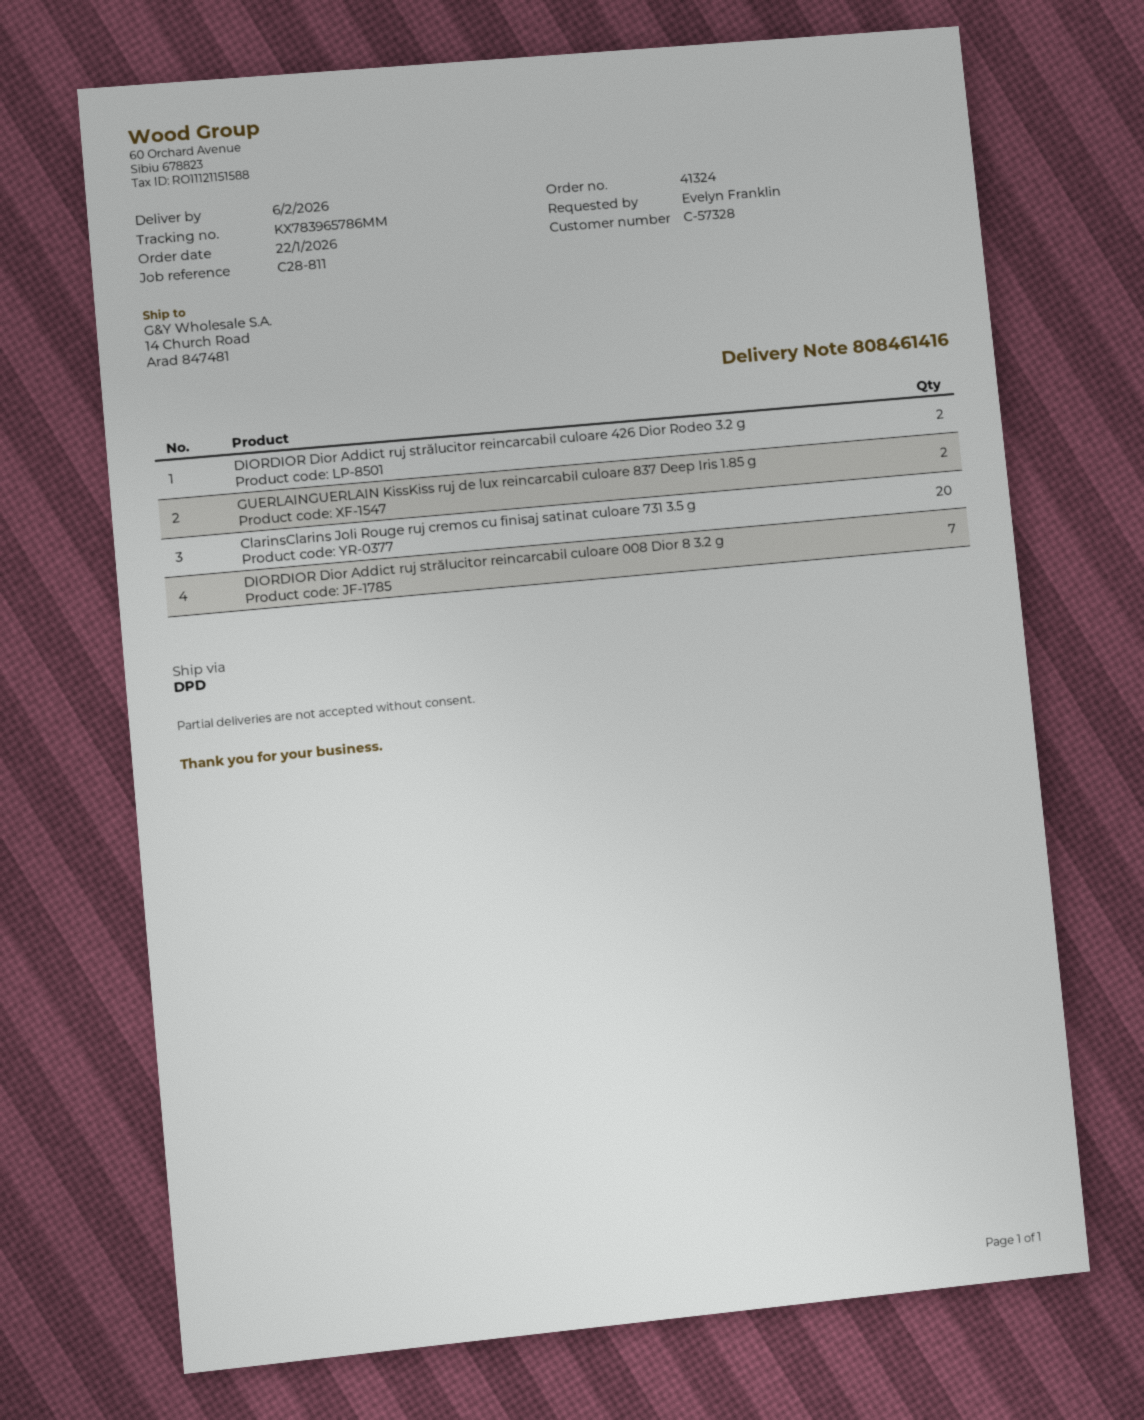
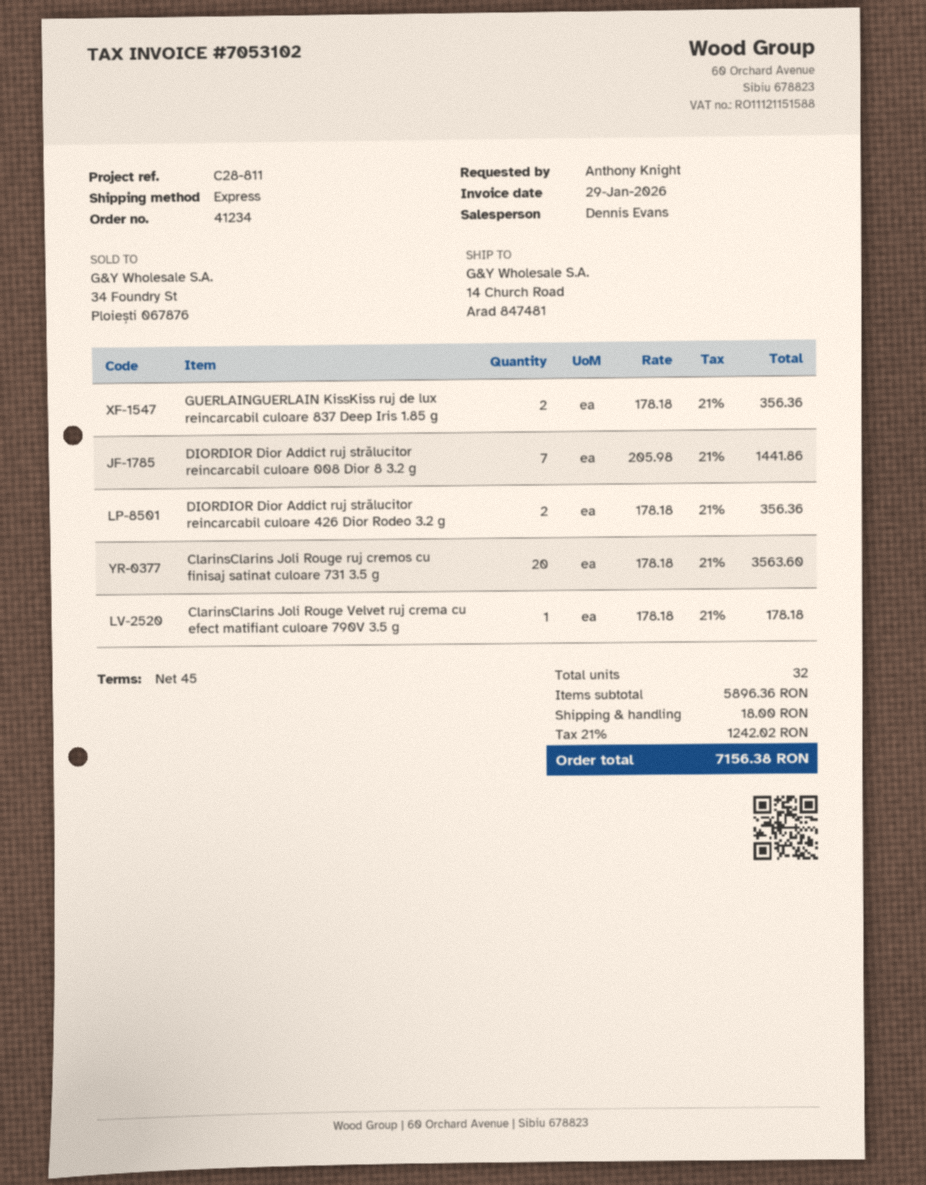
order number: 41324 -> 41234
ordered by: Evelyn Franklin -> Anthony Knight
shipping method: DPD -> express
ClarinsClarins Joli Rouge Velvet ruj crema cu efect matifiant culoare 790V 3.5 g: none -> 1

